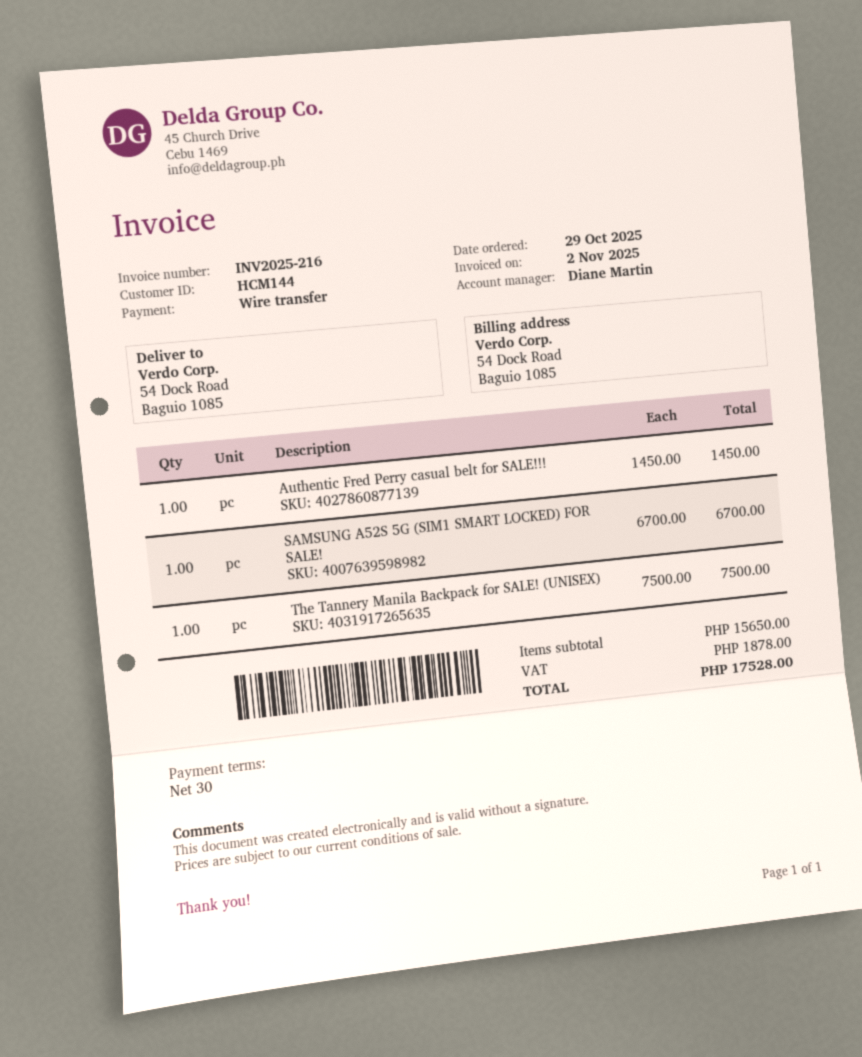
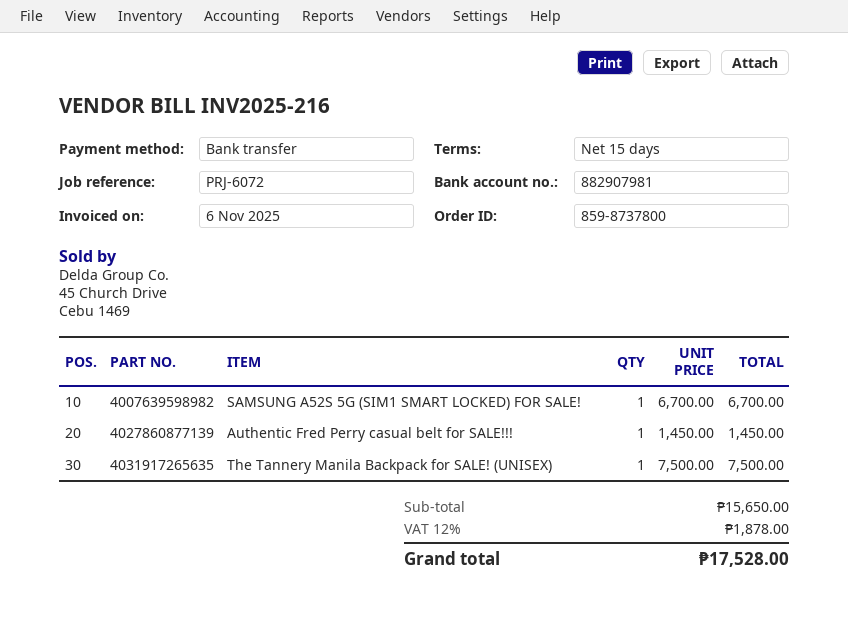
invoice date: 2025-11-02 -> 2025-11-06
payment terms: 30 days -> 15 days

